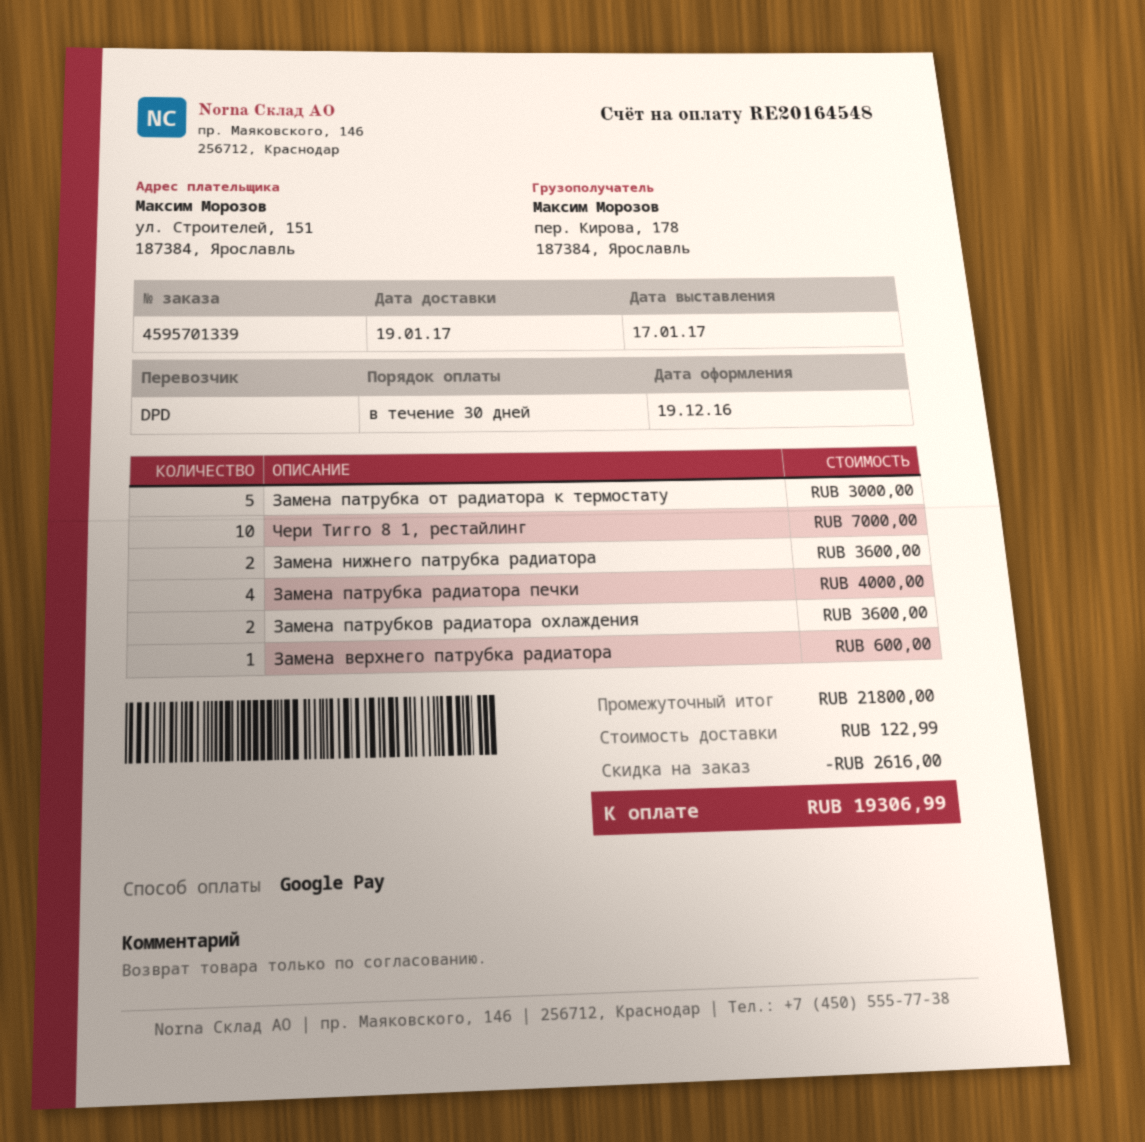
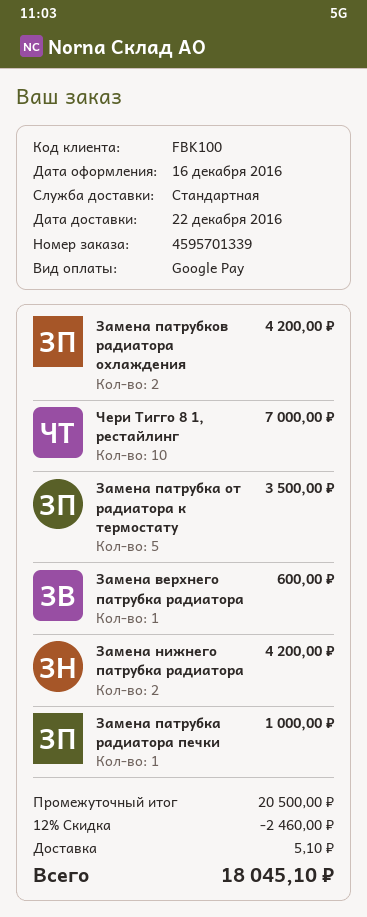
order date: 2016-12-19 -> 2016-12-16
delivery date: 2017-01-19 -> 2016-12-22
shipping method: DPD -> standard
Замена патрубка от радиатора к термостату: 5 for 3000.00 -> 5 for 3500.00
Замена нижнего патрубка радиатора: 2 for 3600.00 -> 2 for 4200.00
Замена патрубка радиатора печки: 4 for 4000.00 -> 1 for 1000.00
Замена патрубков радиатора охлаждения: 2 for 3600.00 -> 2 for 4200.00
subtotal: 21800.00 -> 20500.00
discount: 2616.00 -> 2460.00
shipping: 122.99 -> 5.10
total: 19306.99 -> 18045.10

